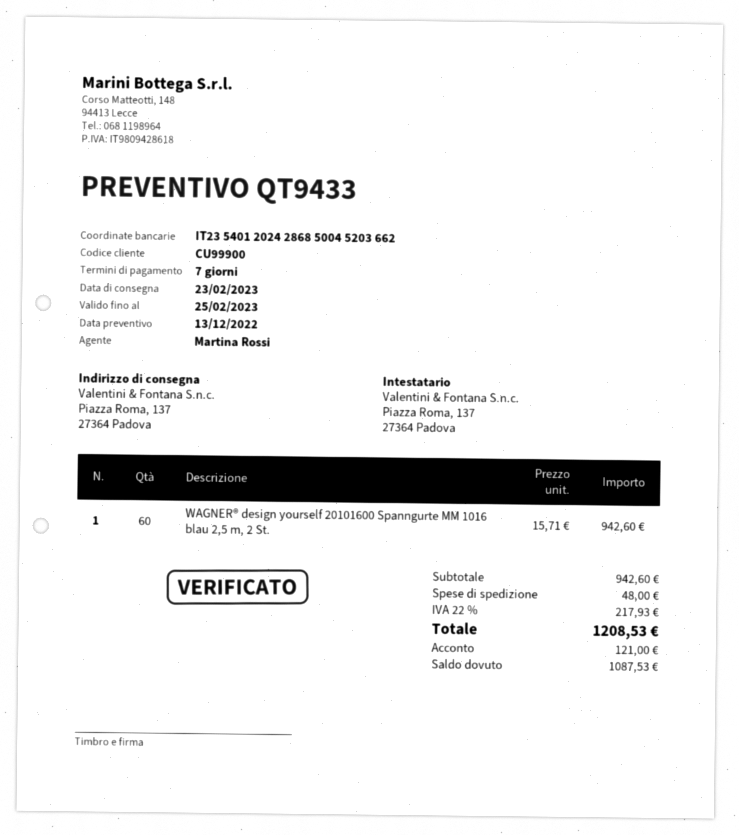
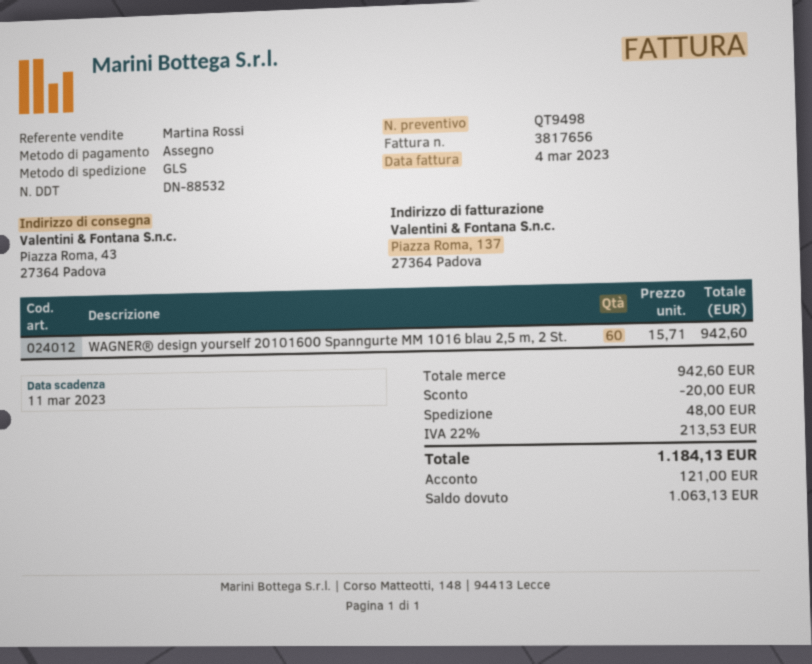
quote number: QT9433 -> QT9498
ship to: Piazza Roma, 137, 27364 Padova -> Piazza Roma, 43, 27364 Padova
discount: none -> 20.00
tax: 22% = 217.93 -> 22% = 213.53
total: 1208.53 -> 1184.13
balance: 1087.53 -> 1063.13

